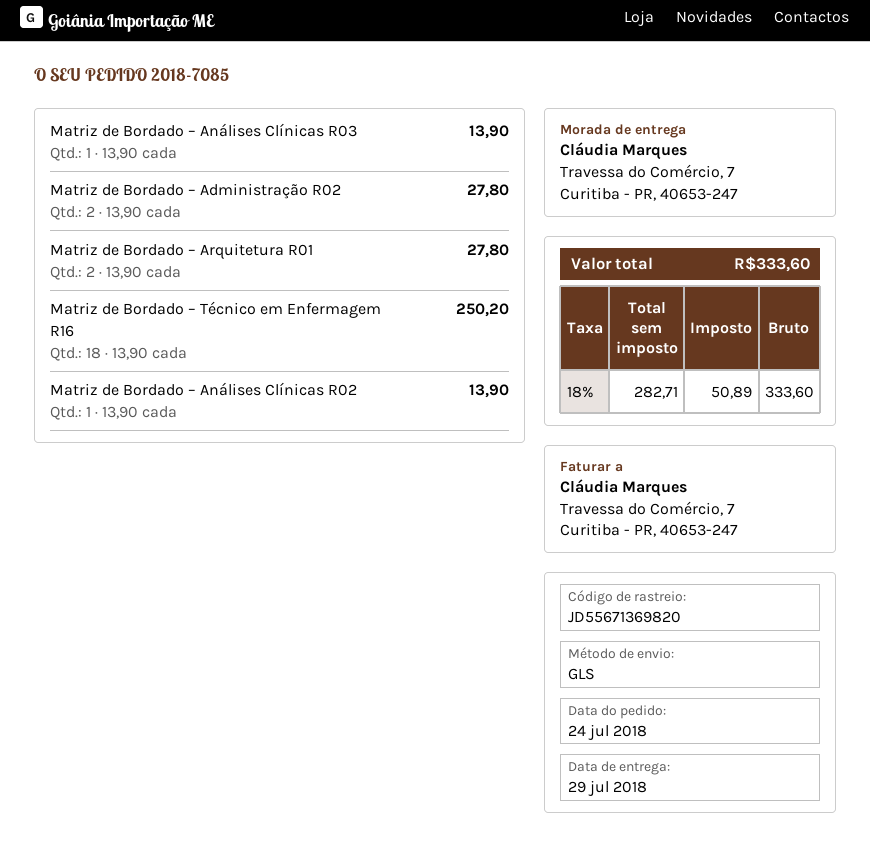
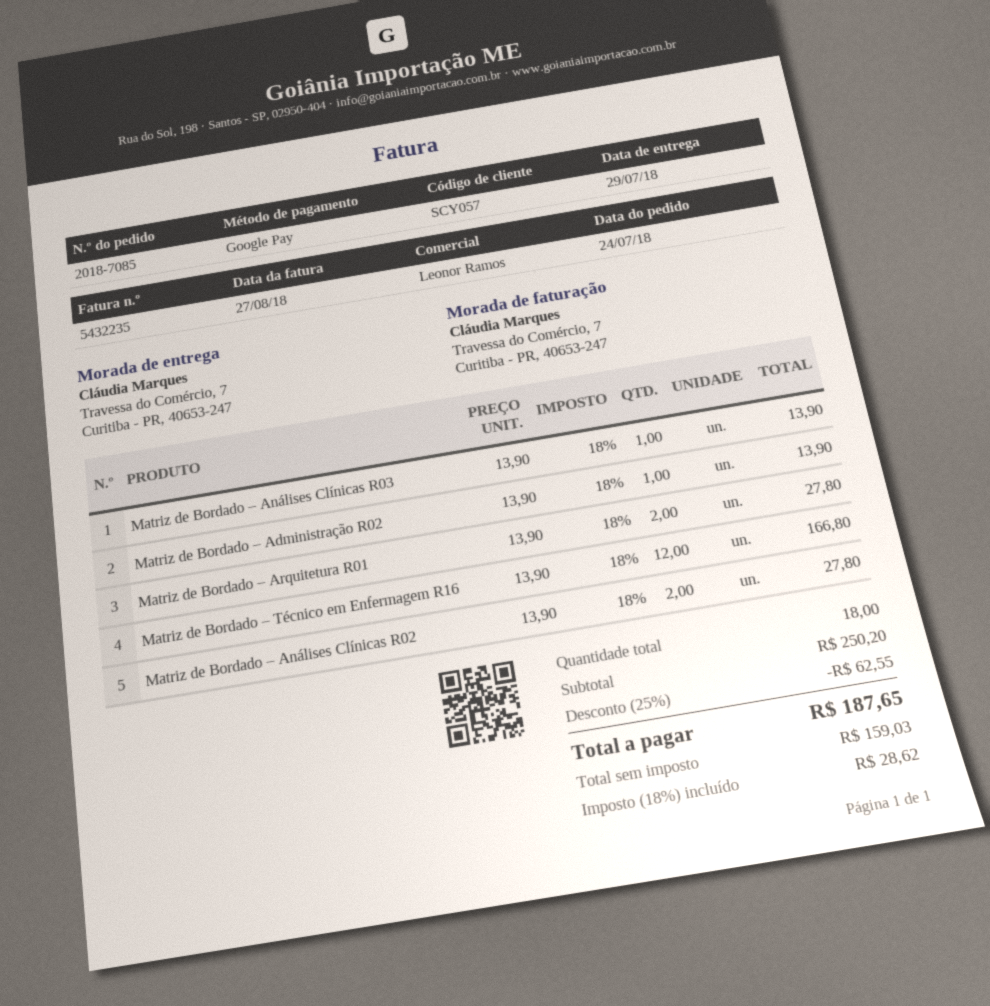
Matriz de Bordado – Administração R02: 2 x 13.90 = 27.80 -> 1 x 13.90 = 13.90
Matriz de Bordado – Técnico em Enfermagem R16: 18 x 13.90 = 250.20 -> 12 x 13.90 = 166.80
Matriz de Bordado – Análises Clínicas R02: 1 x 13.90 = 13.90 -> 2 x 13.90 = 27.80
discount: none -> 25% = 62.55
net: 282.71 -> 159.03
tax: 18% = 50.89 -> 18% = 28.62
total: 333.60 -> 187.65

